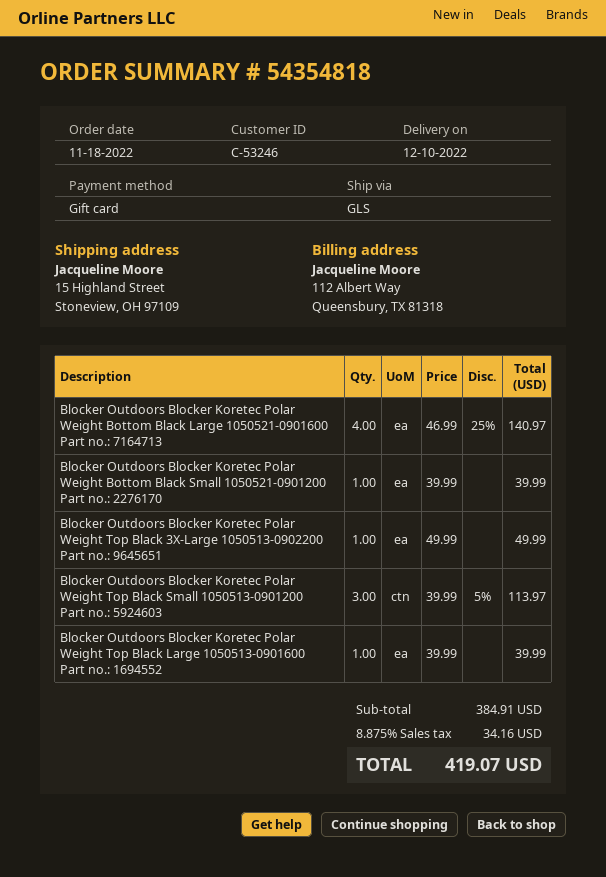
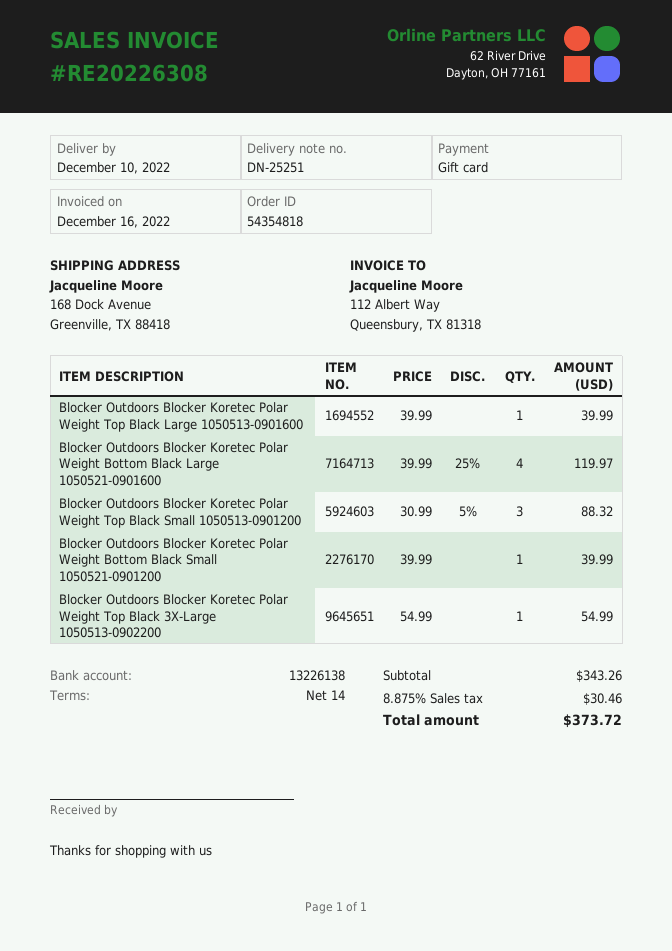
ship to: 15 Highland Street, Stoneview, OH 97109 -> 168 Dock Avenue, Greenville, TX 88418
Blocker Outdoors Blocker Koretec Polar Weight Bottom Black Large 1050521-0901600: 4 x 46.99 - 25% = 140.97 -> 4 x 39.99 - 25% = 119.97
Blocker Outdoors Blocker Koretec Polar Weight Top Black 3X-Large 1050513-0902200: 1 x 49.99 = 49.99 -> 1 x 54.99 = 54.99
Blocker Outdoors Blocker Koretec Polar Weight Top Black Small 1050513-0901200: 3 x 39.99 - 5% = 113.97 -> 3 x 30.99 - 5% = 88.32
subtotal: 384.91 -> 343.26
tax: 8.875% = 34.16 -> 8.875% = 30.46
total: 419.07 -> 373.72

